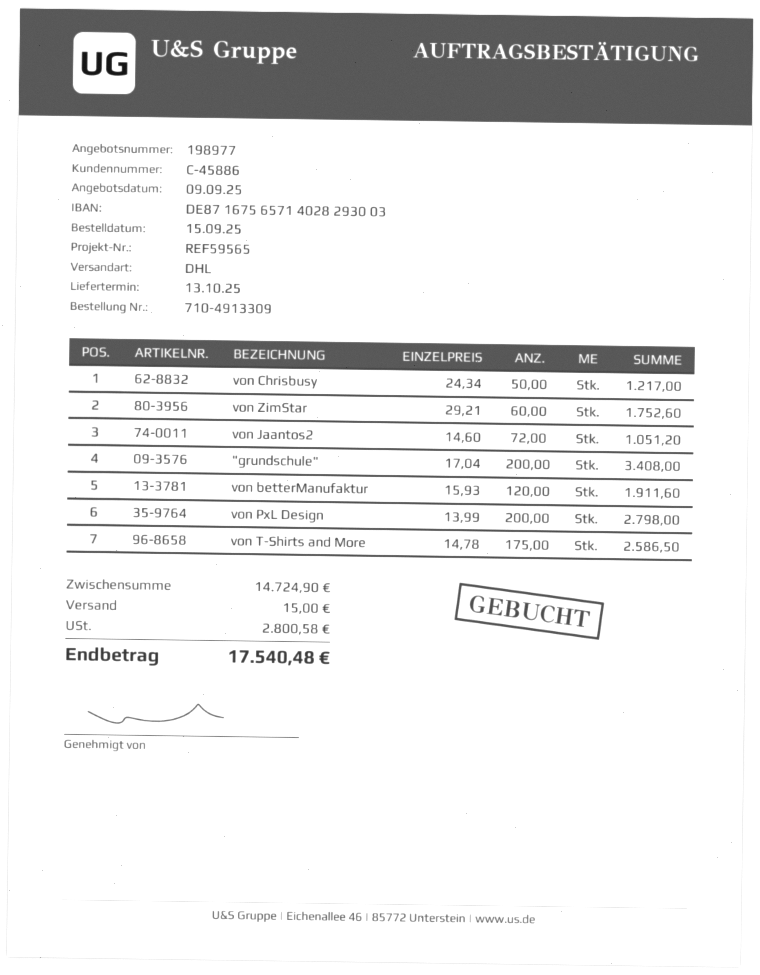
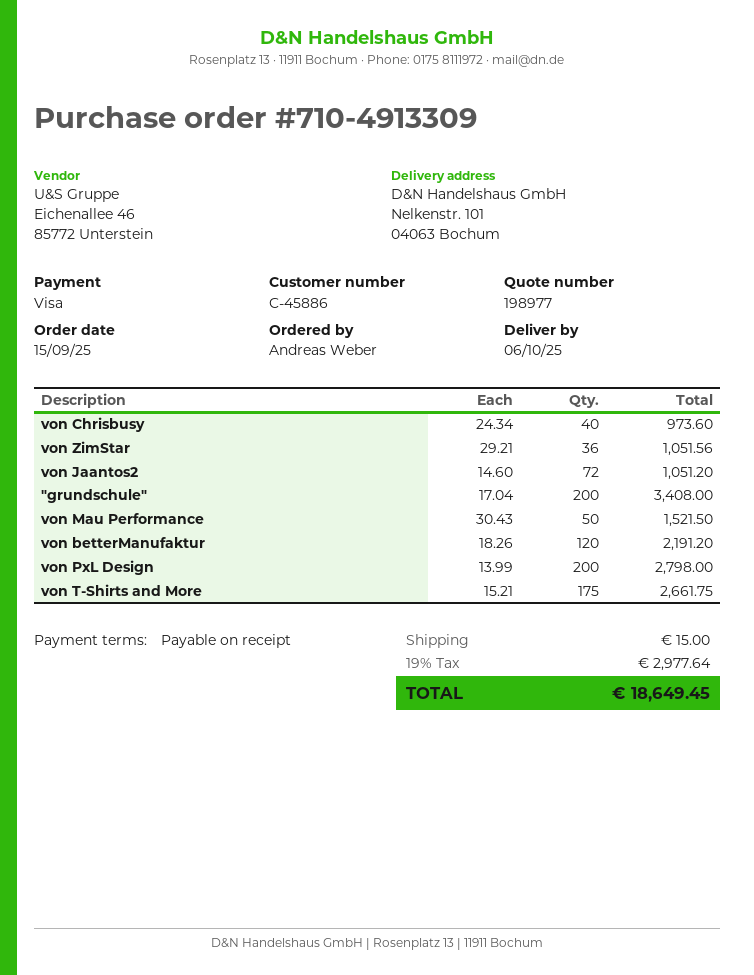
delivery date: 2025-10-13 -> 2025-10-06
von Chrisbusy: 50 x 24.34 = 1217.00 -> 40 x 24.34 = 973.60
von ZimStar: 60 x 29.21 = 1752.60 -> 36 x 29.21 = 1051.56
von betterManufaktur: 120 x 15.93 = 1911.60 -> 120 x 18.26 = 2191.20
von T-Shirts and More: 175 x 14.78 = 2586.50 -> 175 x 15.21 = 2661.75
von Mau Performance: none -> 50 x 30.43 = 1521.50
tax: 2800.58 -> 2977.64
total: 17540.48 -> 18649.45

